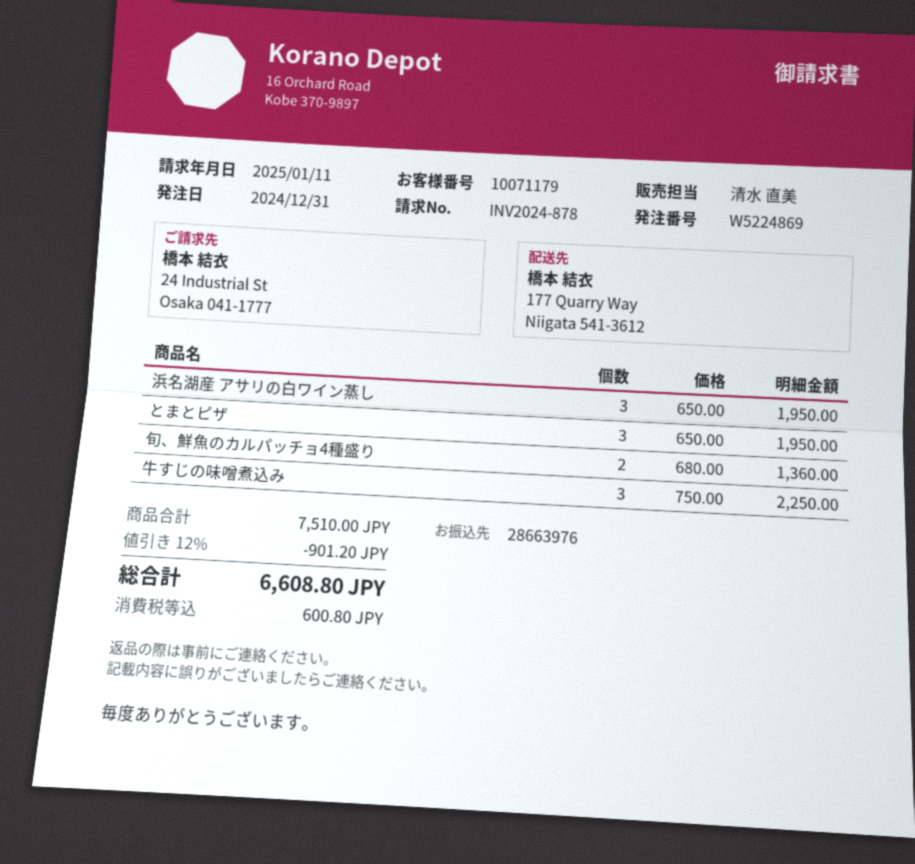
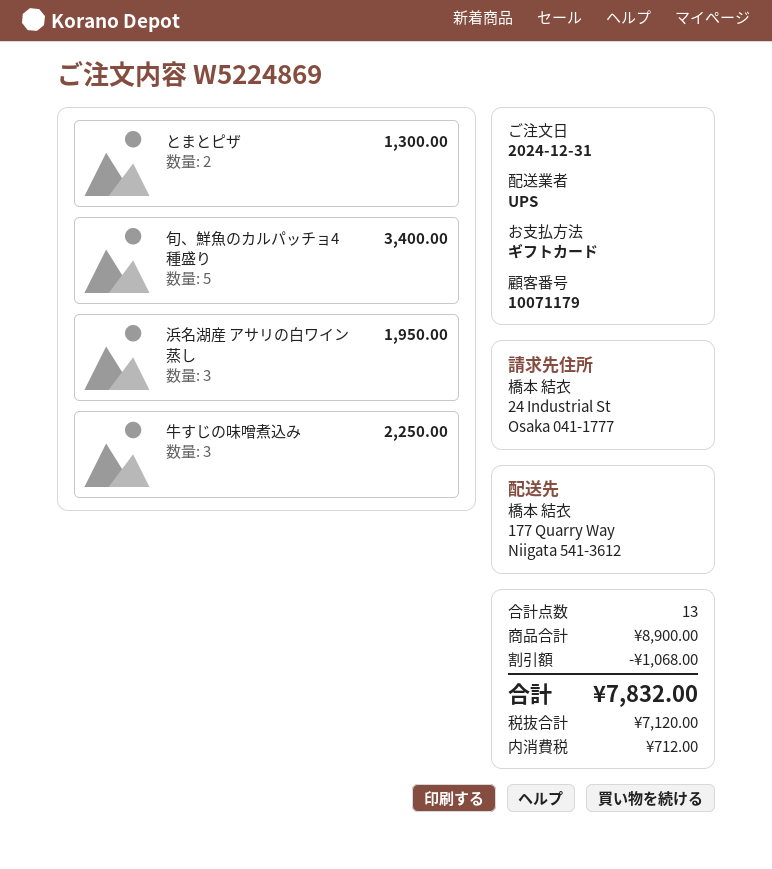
とまとピザ: 3 for 1950.00 -> 2 for 1300.00
旬、鮮魚のカルパッチョ4種盛り: 2 for 1360.00 -> 5 for 3400.00
subtotal: 7510.00 -> 8900.00
discount: 901.20 -> 1068.00
tax: 600.80 -> 712.00
total: 6608.80 -> 7832.00

